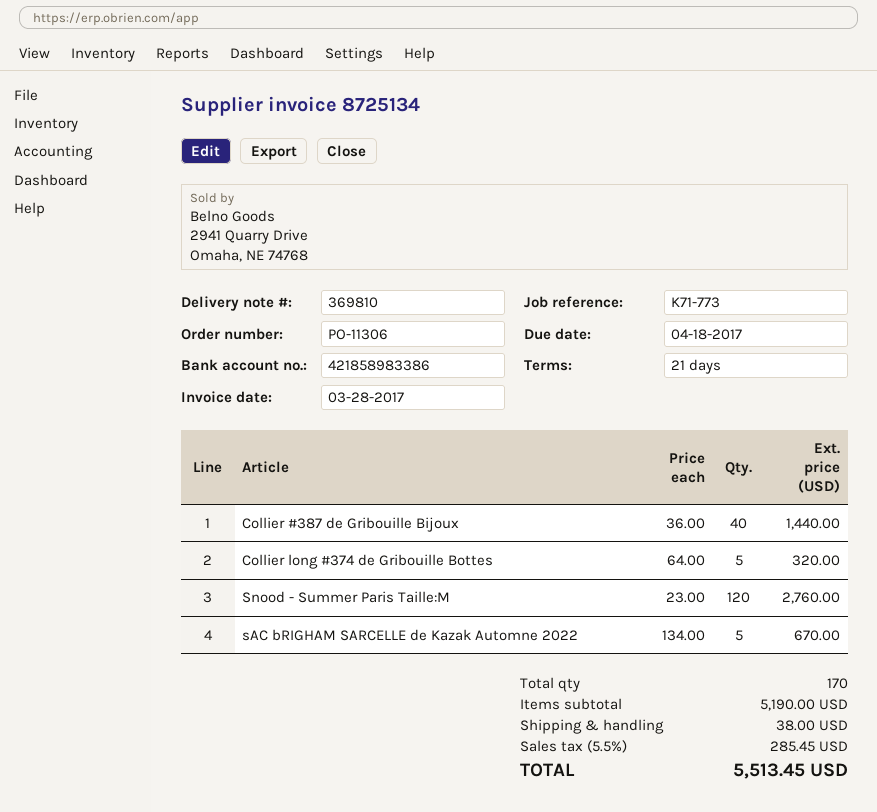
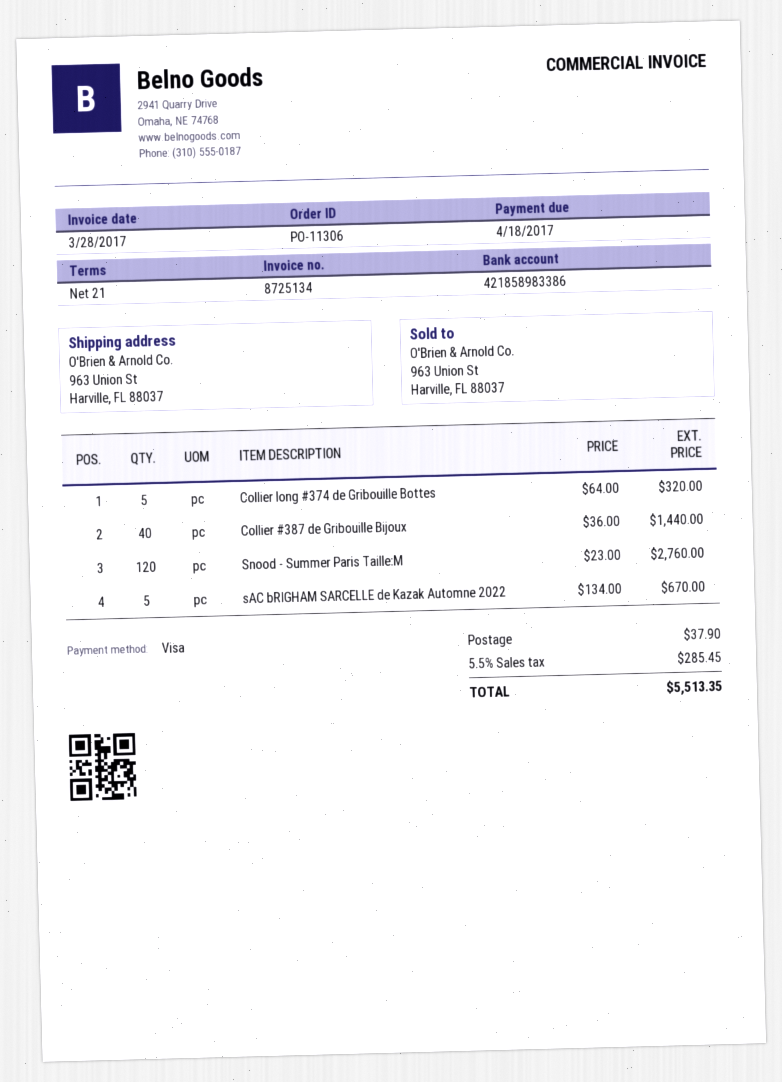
shipping: 38.00 -> 37.90
total: 5513.45 -> 5513.35

